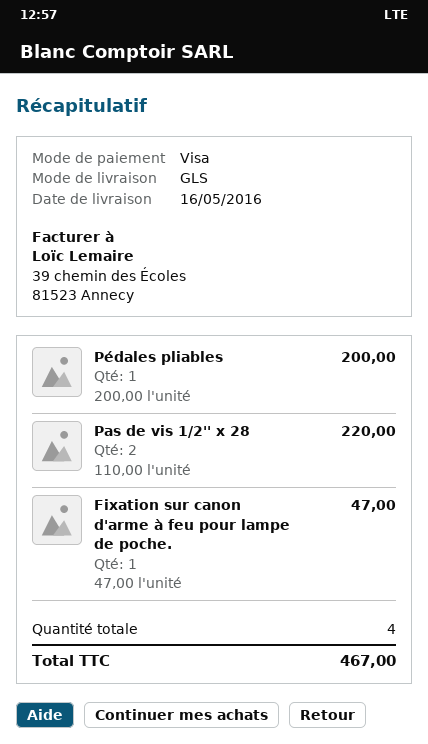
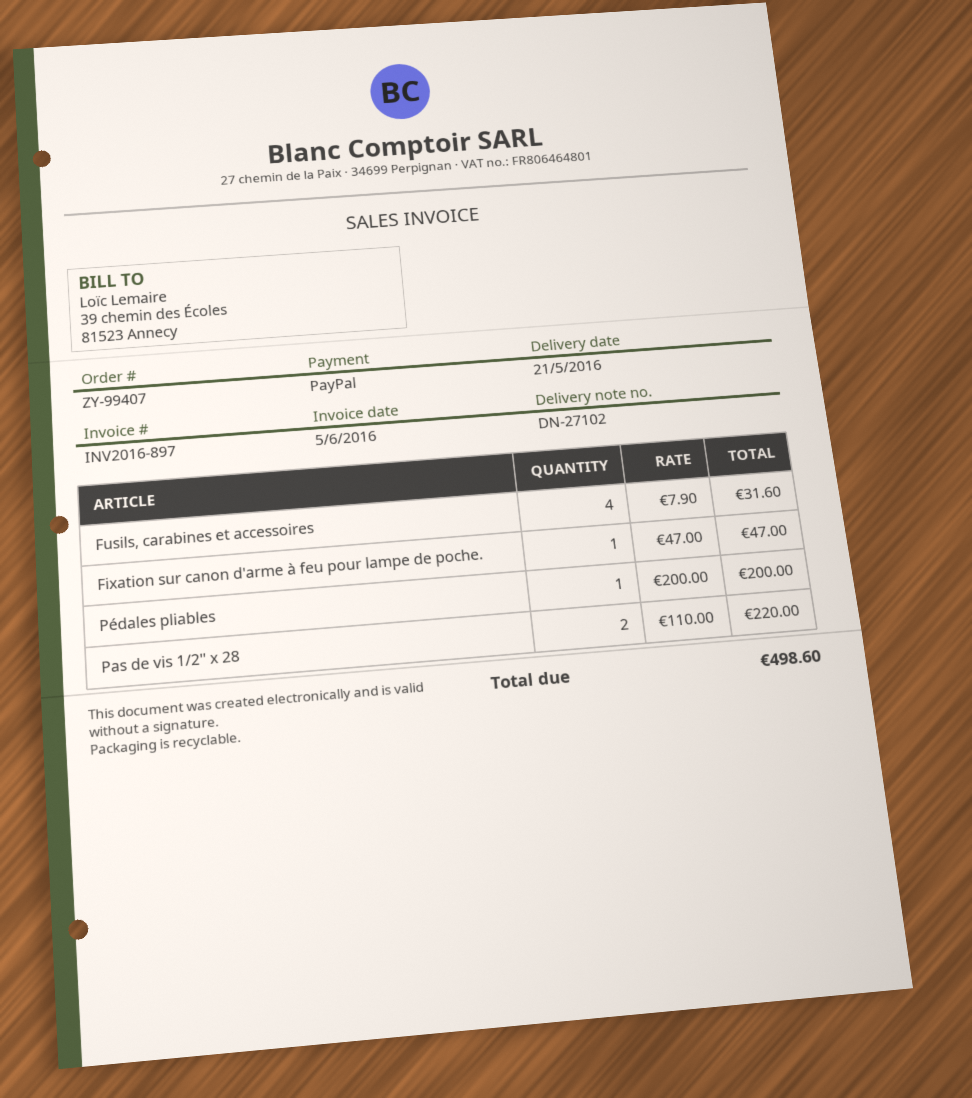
delivery date: 2016-05-16 -> 2016-05-21
payment method: Visa -> PayPal
Fusils, carabines et accessoires: none -> 4 x 7.90 = 31.60
total: 467.00 -> 498.60

